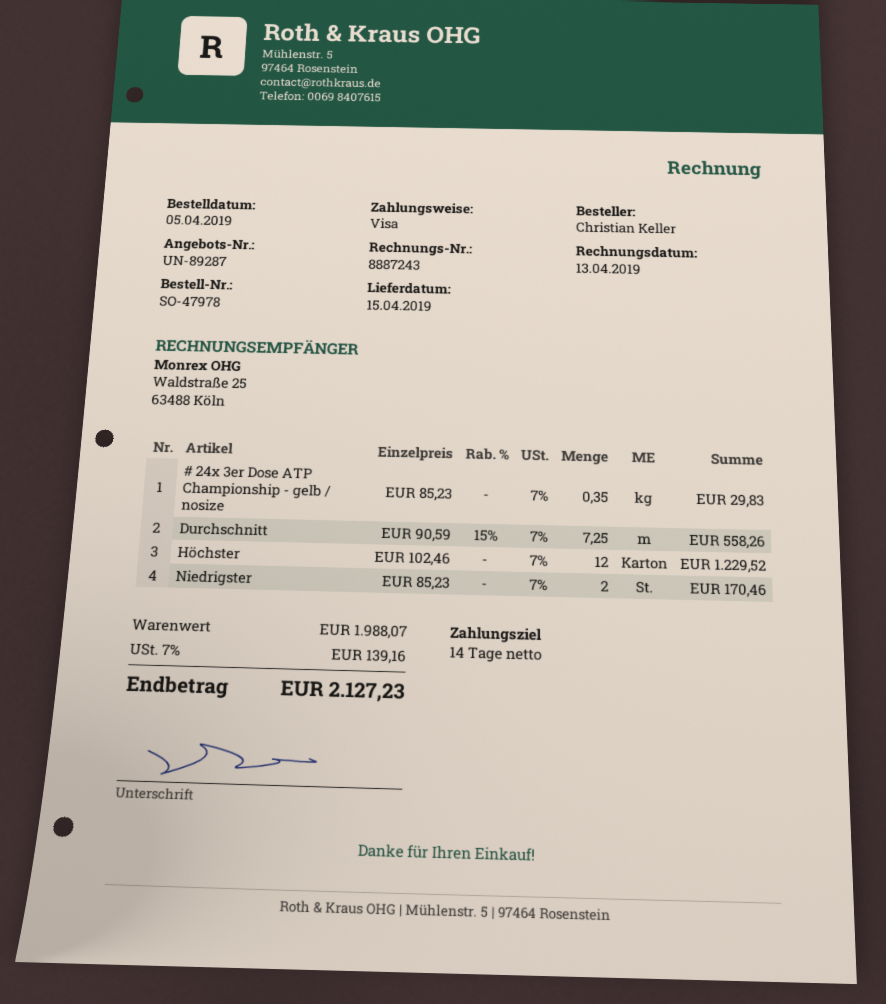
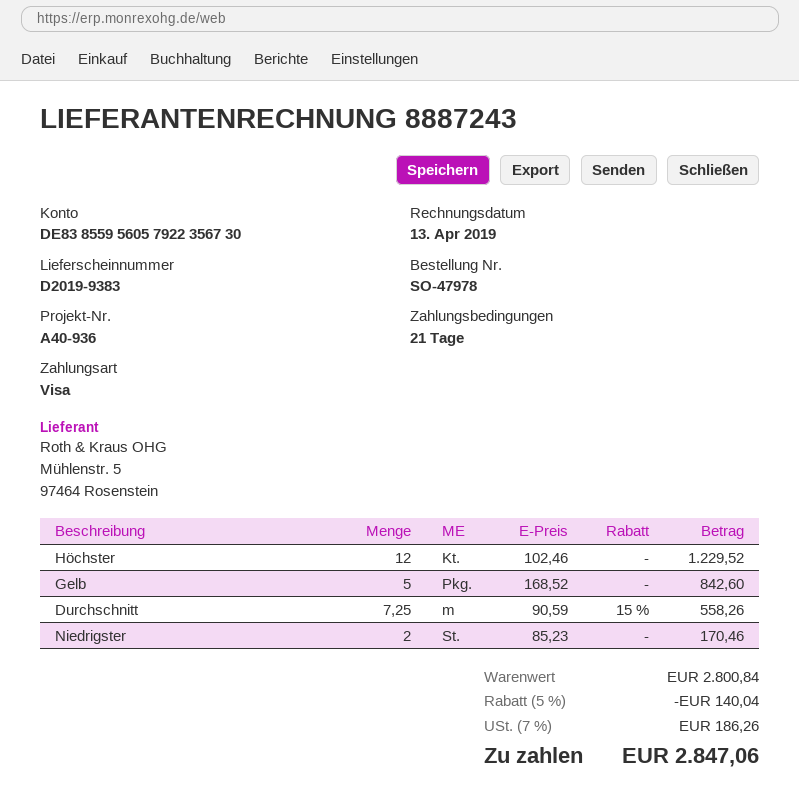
payment terms: 14 days -> 21 days
# 24x 3er Dose ATP Championship - gelb / nosize: 0.35 x 85.23 = 29.83 -> none
Gelb: none -> 5 x 168.52 = 842.60
subtotal: 1988.07 -> 2800.84
discount: none -> 5% = 140.04
tax: 7% = 139.16 -> 7% = 186.26
total: 2127.23 -> 2847.06

